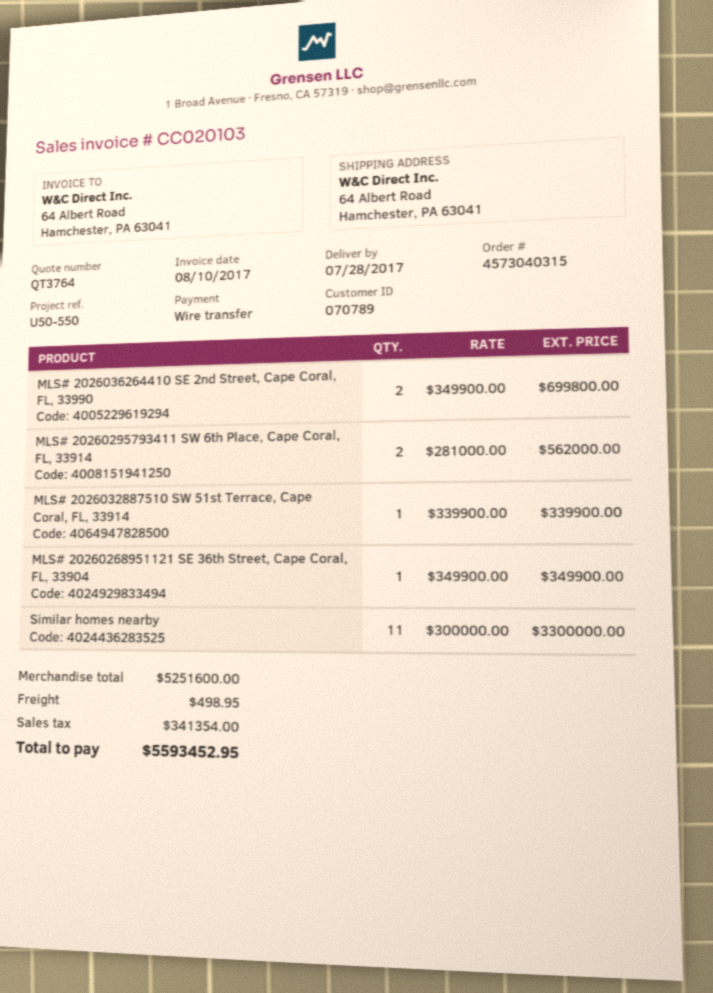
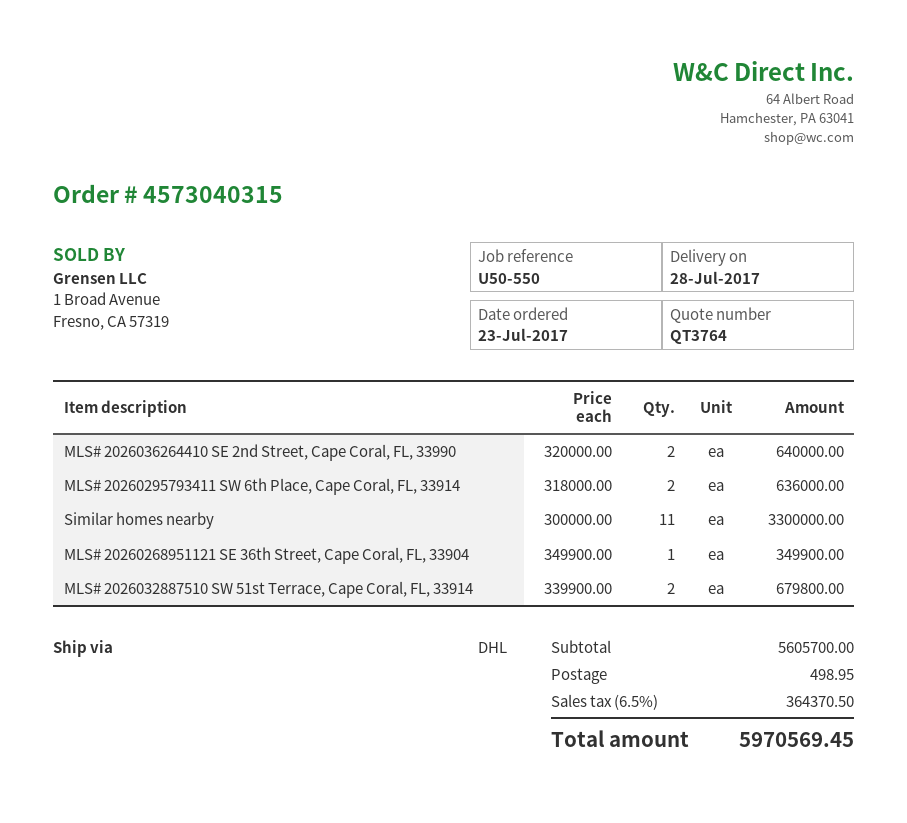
MLS# 2026036264410 SE 2nd Street, Cape Coral, FL, 33990: 2 x 349900.00 = 699800.00 -> 2 x 320000.00 = 640000.00
MLS# 20260295793411 SW 6th Place, Cape Coral, FL, 33914: 2 x 281000.00 = 562000.00 -> 2 x 318000.00 = 636000.00
MLS# 2026032887510 SW 51st Terrace, Cape Coral, FL, 33914: 1 x 339900.00 = 339900.00 -> 2 x 339900.00 = 679800.00
subtotal: 5251600.00 -> 5605700.00
tax: 341354.00 -> 364370.50
total: 5593452.95 -> 5970569.45

